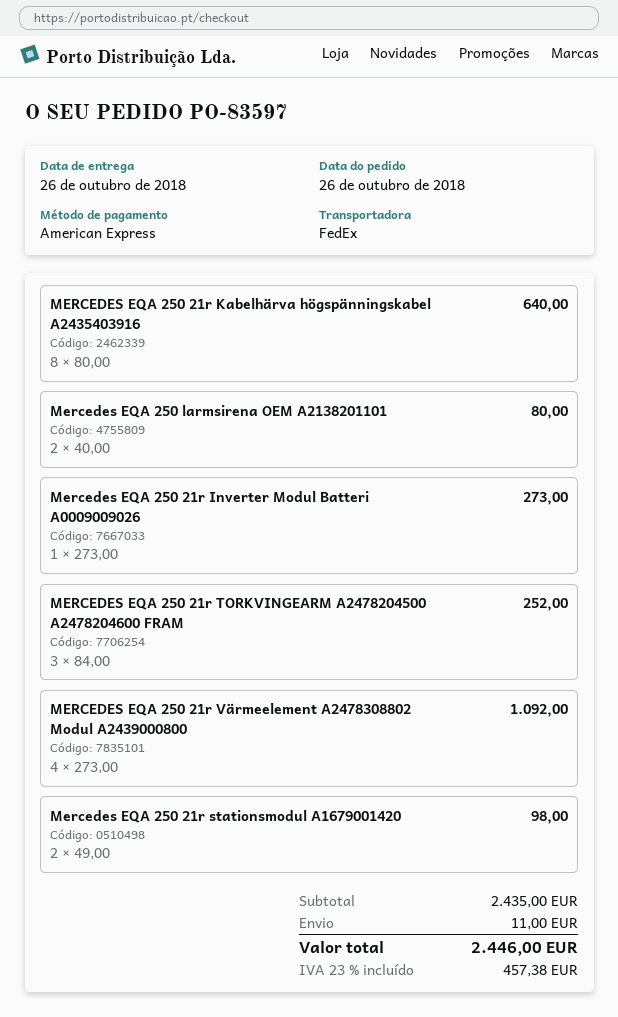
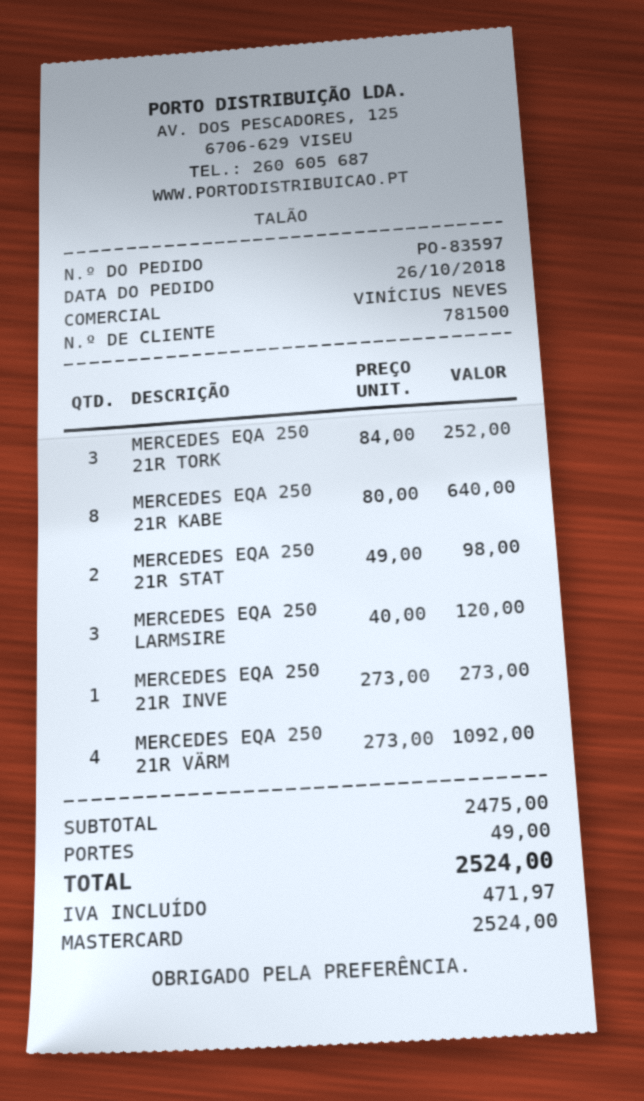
payment method: American Express -> Mastercard
Mercedes EQA 250 larmsirena OEM A2138201101: 2 x 40.00 = 80.00 -> 3 x 40.00 = 120.00
subtotal: 2435.00 -> 2475.00
shipping: 11.00 -> 49.00
tax: 457.38 -> 471.97
total: 2446.00 -> 2524.00

